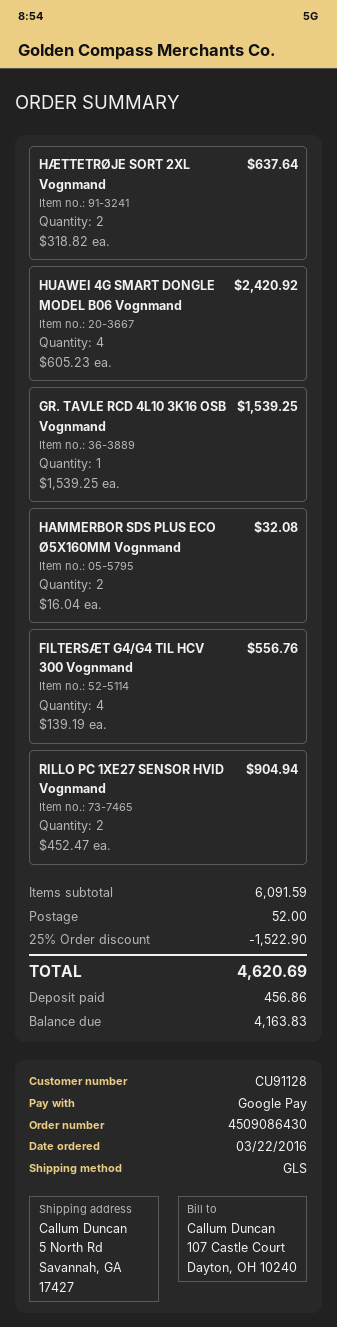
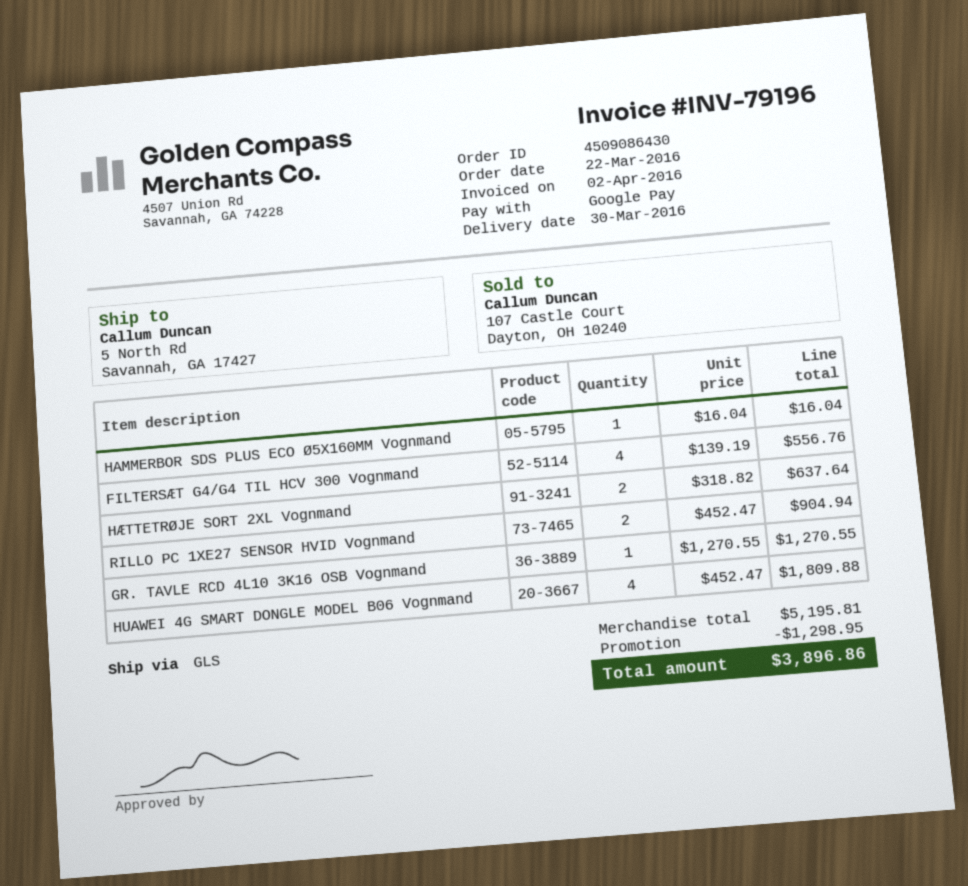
HUAWEI 4G SMART DONGLE MODEL B06 Vognmand: 4 x 605.23 = 2420.92 -> 4 x 452.47 = 1809.88
GR. TAVLE RCD 4L10 3K16 OSB Vognmand: 1 x 1539.25 = 1539.25 -> 1 x 1270.55 = 1270.55
HAMMERBOR SDS PLUS ECO Ø5X160MM Vognmand: 2 x 16.04 = 32.08 -> 1 x 16.04 = 16.04
subtotal: 6091.59 -> 5195.81
discount: 1522.90 -> 1298.95
shipping: 52.00 -> none
total: 4620.69 -> 3896.86

